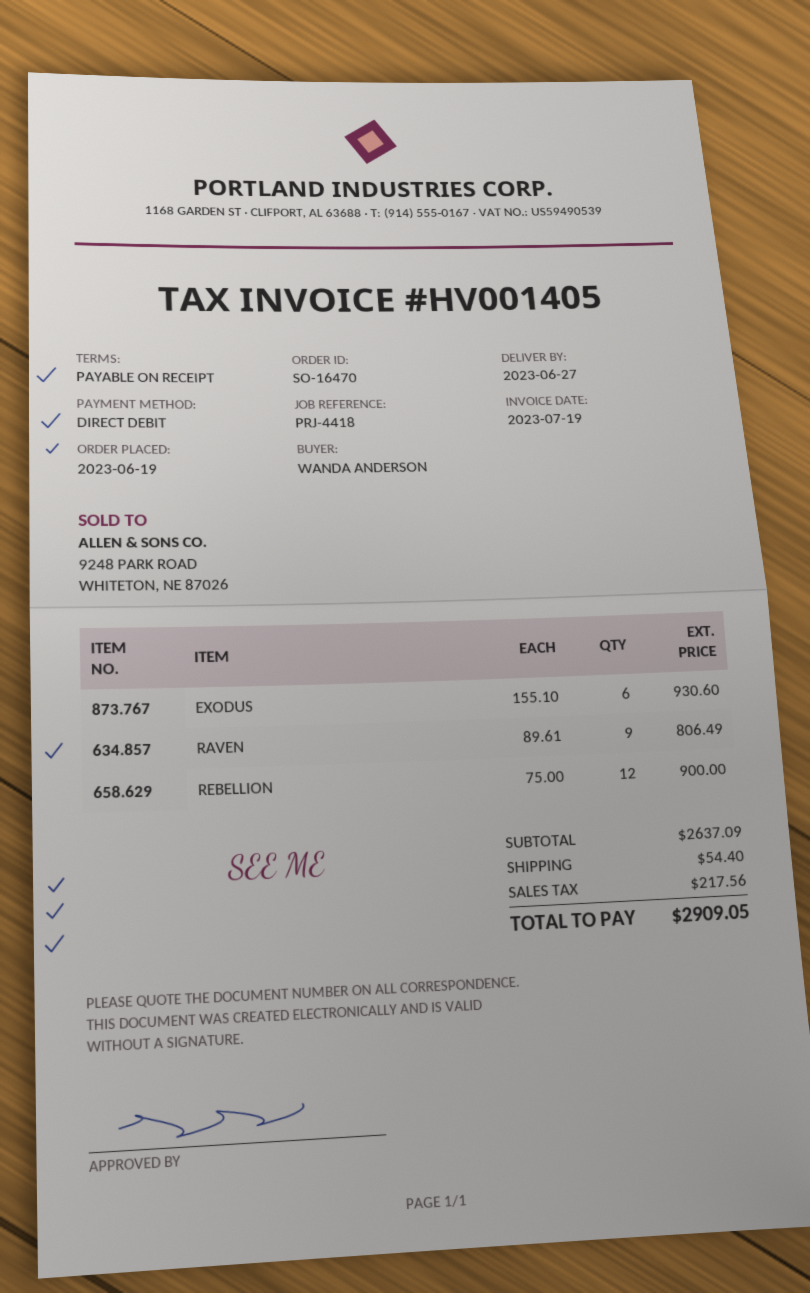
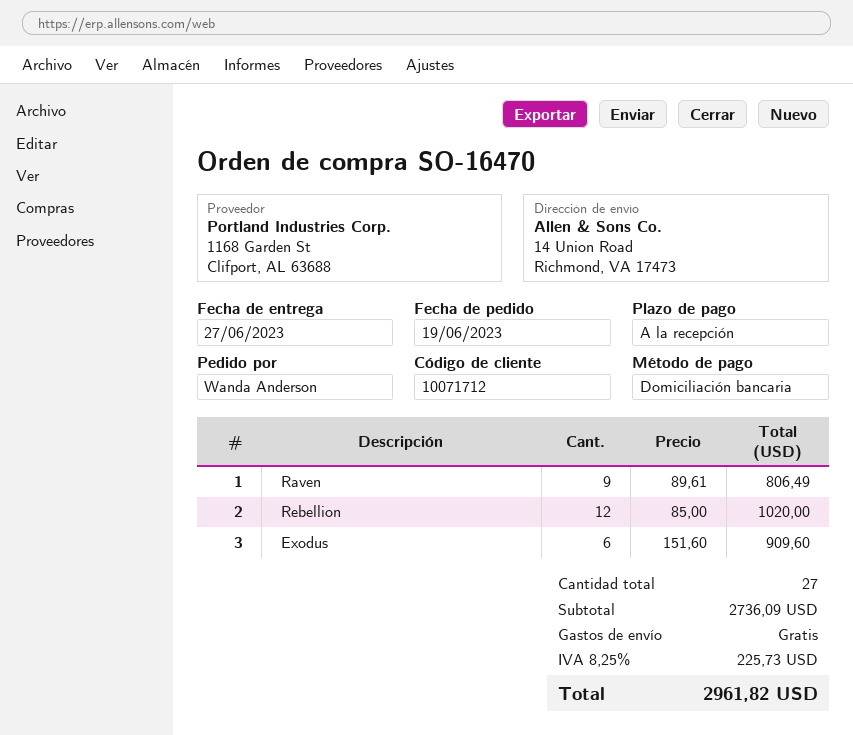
EXODUS: 6 x 155.10 = 930.60 -> 6 x 151.60 = 909.60
REBELLION: 12 x 75.00 = 900.00 -> 12 x 85.00 = 1020.00
subtotal: 2637.09 -> 2736.09
shipping: 54.40 -> 0.00
tax: 217.56 -> 225.73
total: 2909.05 -> 2961.82

